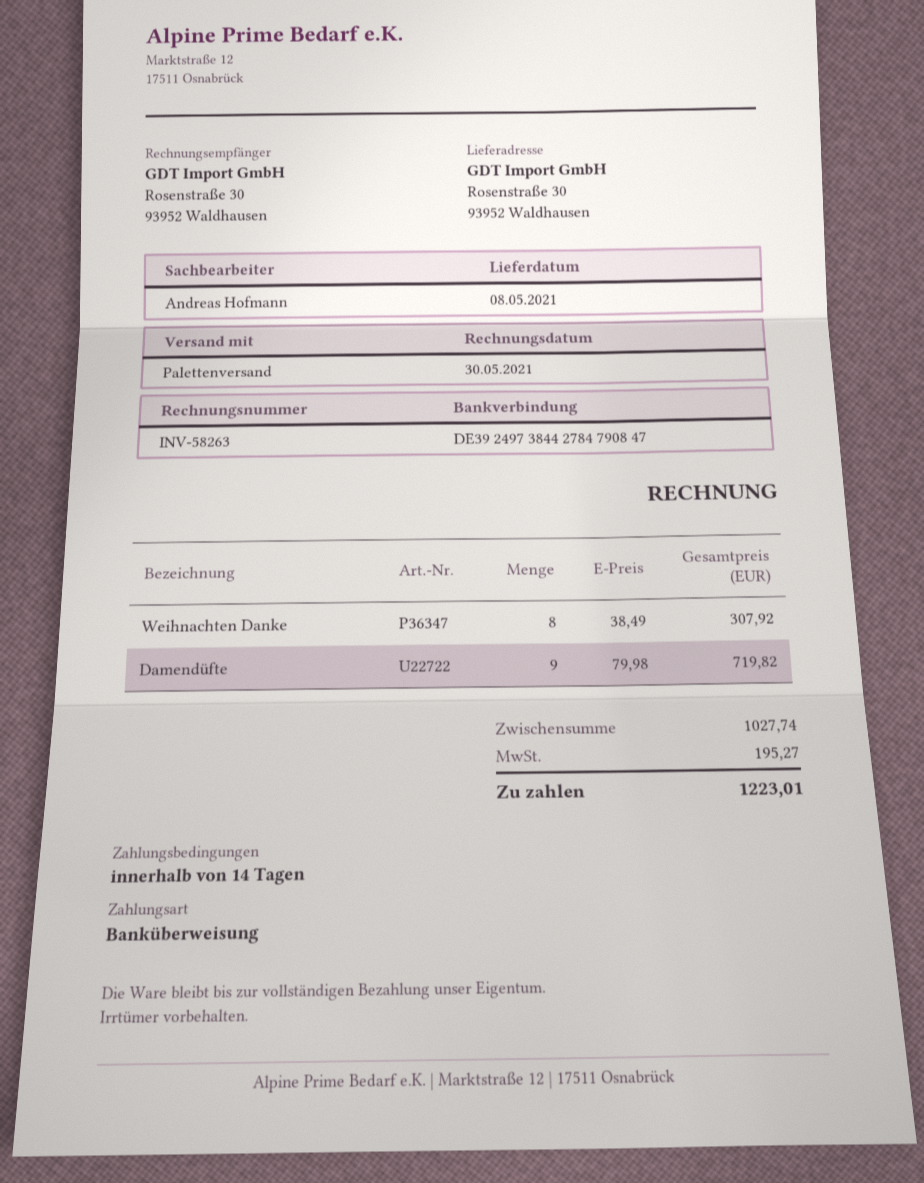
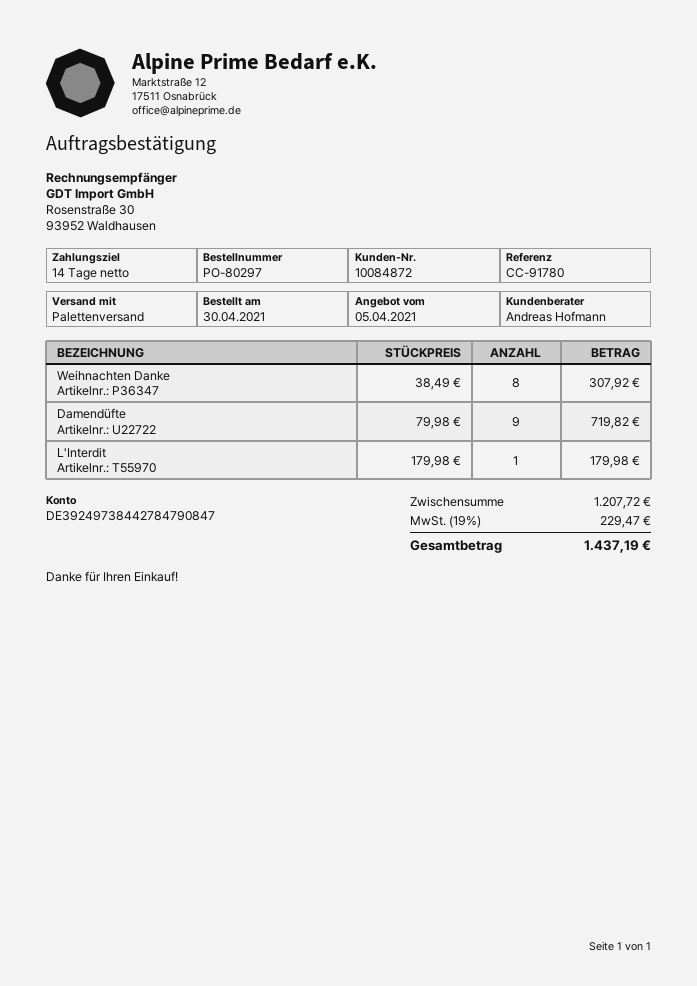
L'Interdit: none -> 1 x 179.98 = 179.98
subtotal: 1027.74 -> 1207.72
tax: 195.27 -> 229.47
total: 1223.01 -> 1437.19

